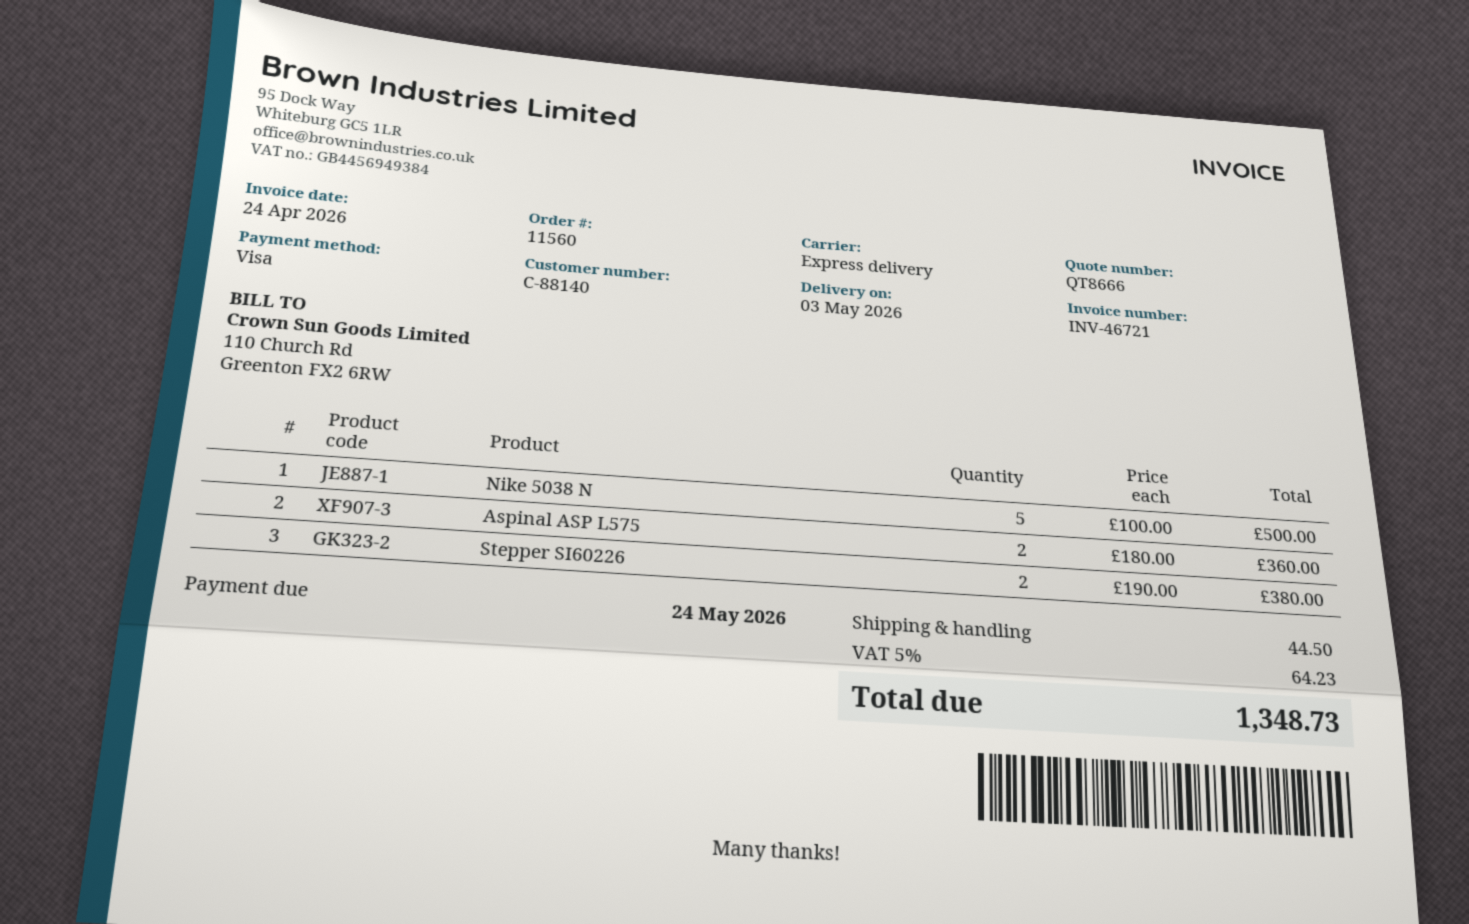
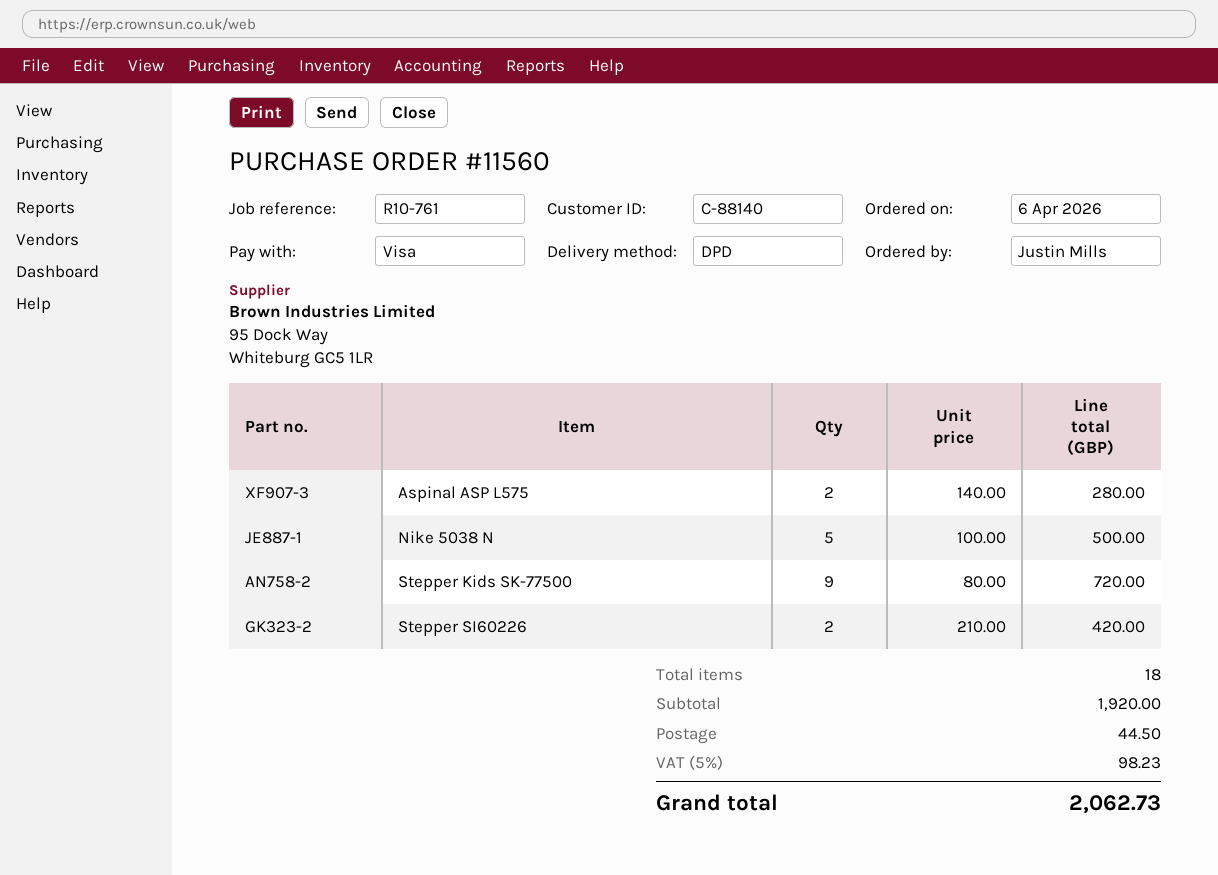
shipping method: express -> DPD
Aspinal ASP L575: 2 x 180.00 = 360.00 -> 2 x 140.00 = 280.00
Stepper SI60226: 2 x 190.00 = 380.00 -> 2 x 210.00 = 420.00
Stepper Kids SK-77500: none -> 9 x 80.00 = 720.00
tax: 5% = 64.23 -> 5% = 98.23
total: 1348.73 -> 2062.73

